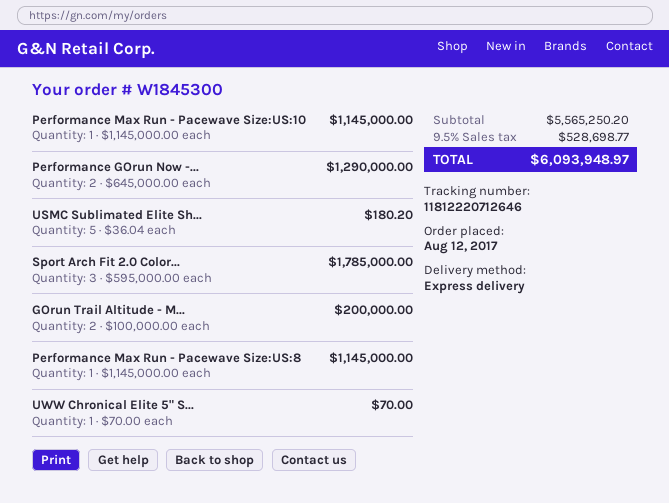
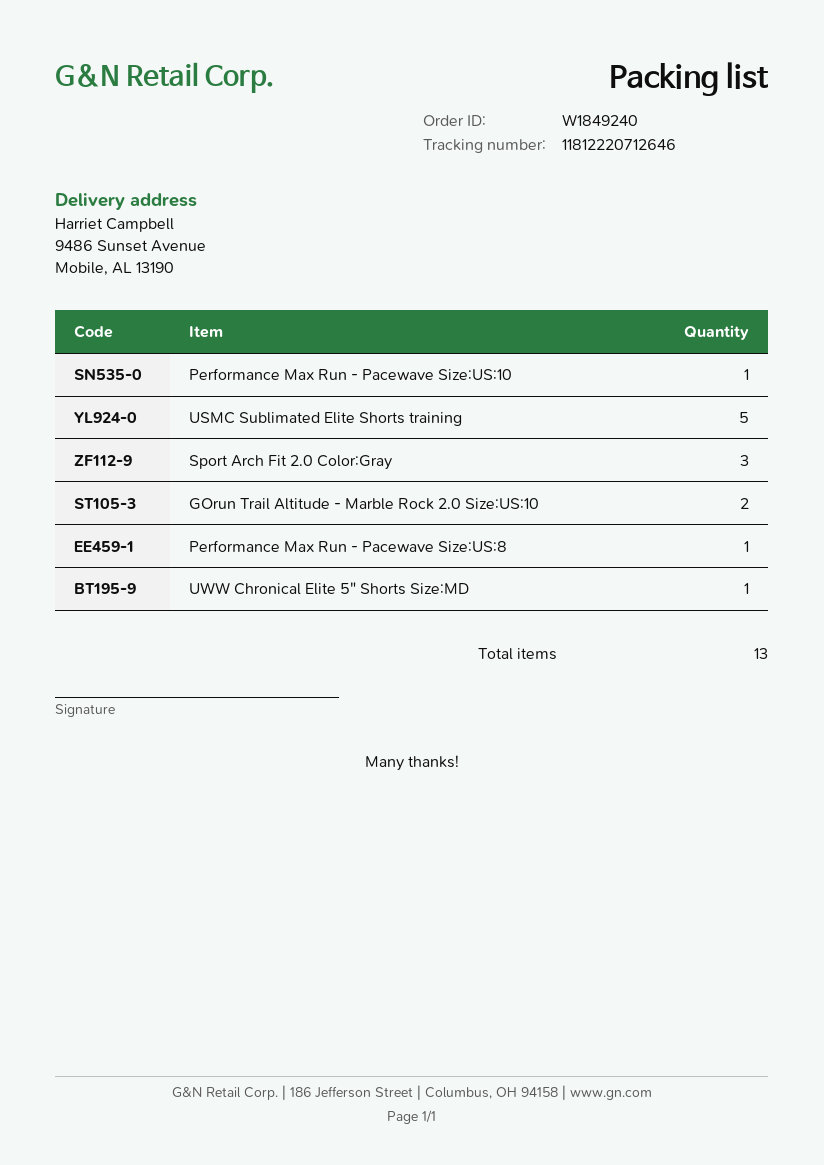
order number: W1845300 -> W1849240
Performance GOrun Now -...: 2 -> none

